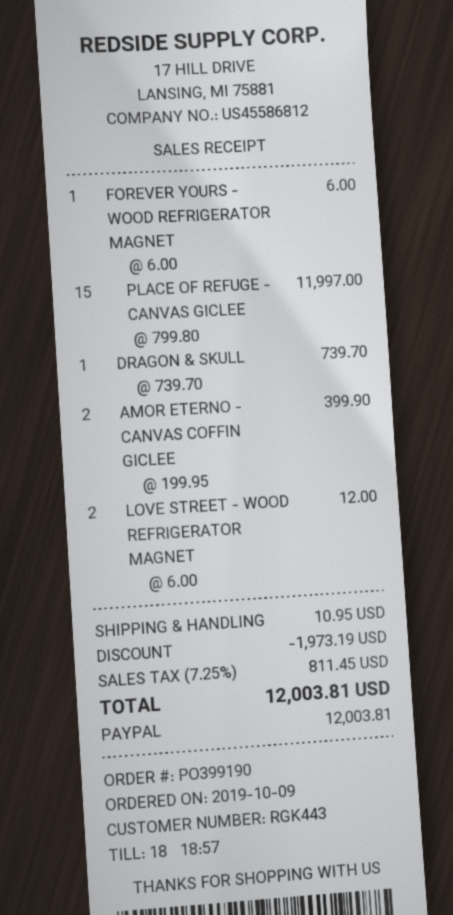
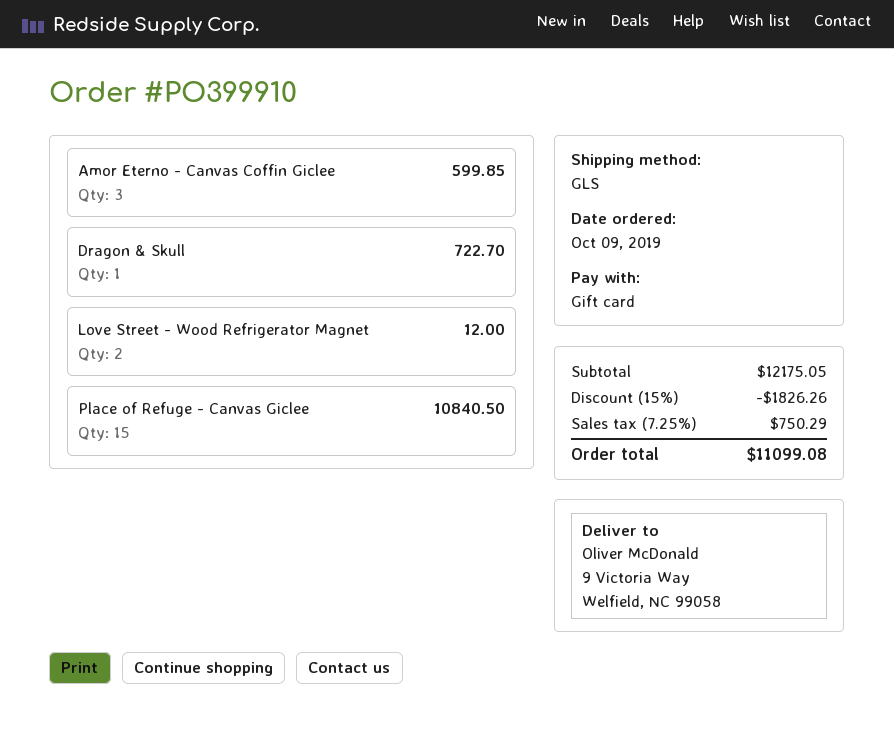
order number: PO399190 -> PO399910
payment method: PayPal -> gift card
FOREVER YOURS - WOOD REFRIGERATOR MAGNET: 1 for 6.00 -> none
PLACE OF REFUGE - CANVAS GICLEE: 15 for 11997.00 -> 15 for 10840.50
DRAGON & SKULL: 1 for 739.70 -> 1 for 722.70
AMOR ETERNO - CANVAS COFFIN GICLEE: 2 for 399.90 -> 3 for 599.85
discount: 1973.19 -> 1826.26
shipping: 10.95 -> none
tax: 7.25% = 811.45 -> 7.25% = 750.29
total: 12003.81 -> 11099.08

